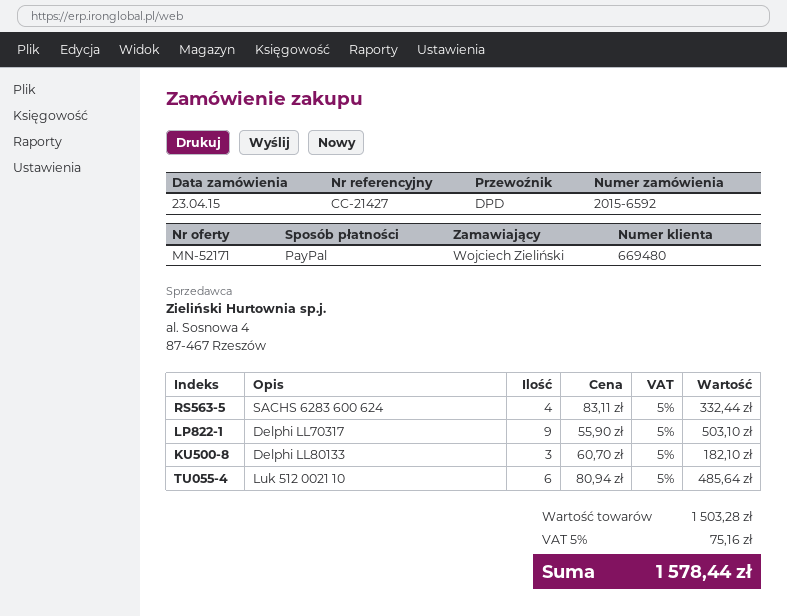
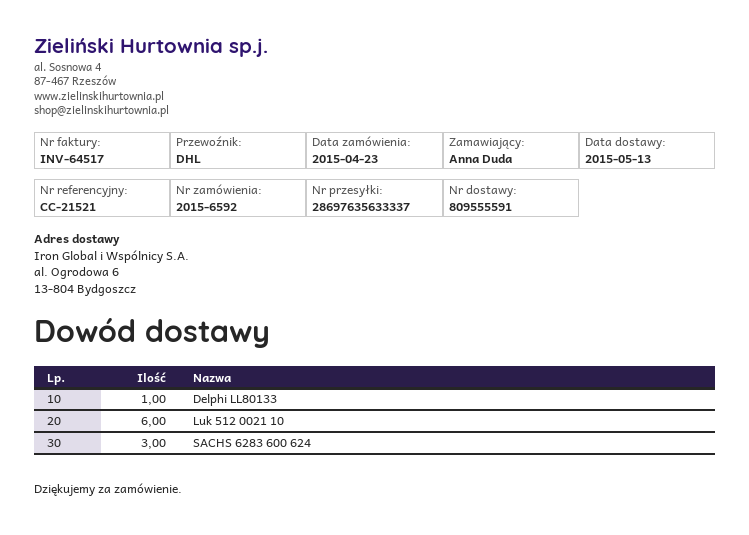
reference: CC-21427 -> CC-21521
ordered by: Wojciech Zieliński -> Anna Duda
shipping method: DPD -> DHL
SACHS 6283 600 624: 4 -> 3
Delphi LL70317: 9 -> none
Delphi LL80133: 3 -> 1

